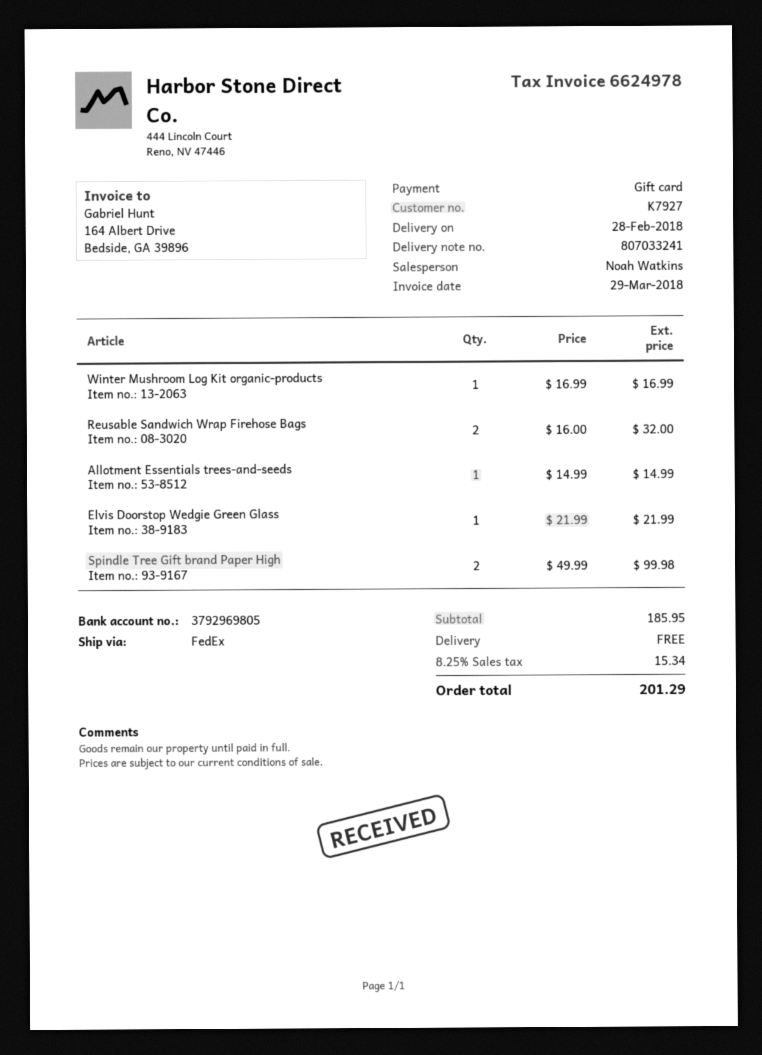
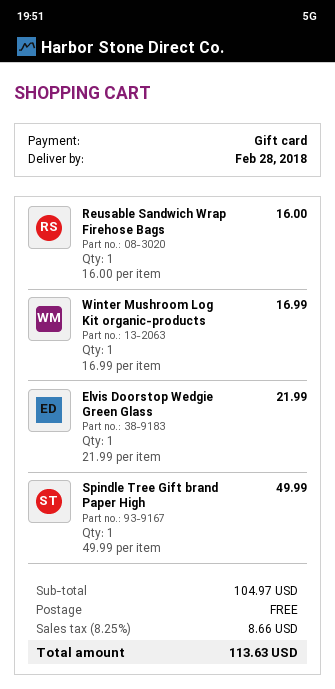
Reusable Sandwich Wrap Firehose Bags: 2 x 16.00 = 32.00 -> 1 x 16.00 = 16.00
Allotment Essentials trees-and-seeds: 1 x 14.99 = 14.99 -> none
Spindle Tree Gift brand Paper High: 2 x 49.99 = 99.98 -> 1 x 49.99 = 49.99
subtotal: 185.95 -> 104.97
tax: 8.25% = 15.34 -> 8.25% = 8.66
total: 201.29 -> 113.63

